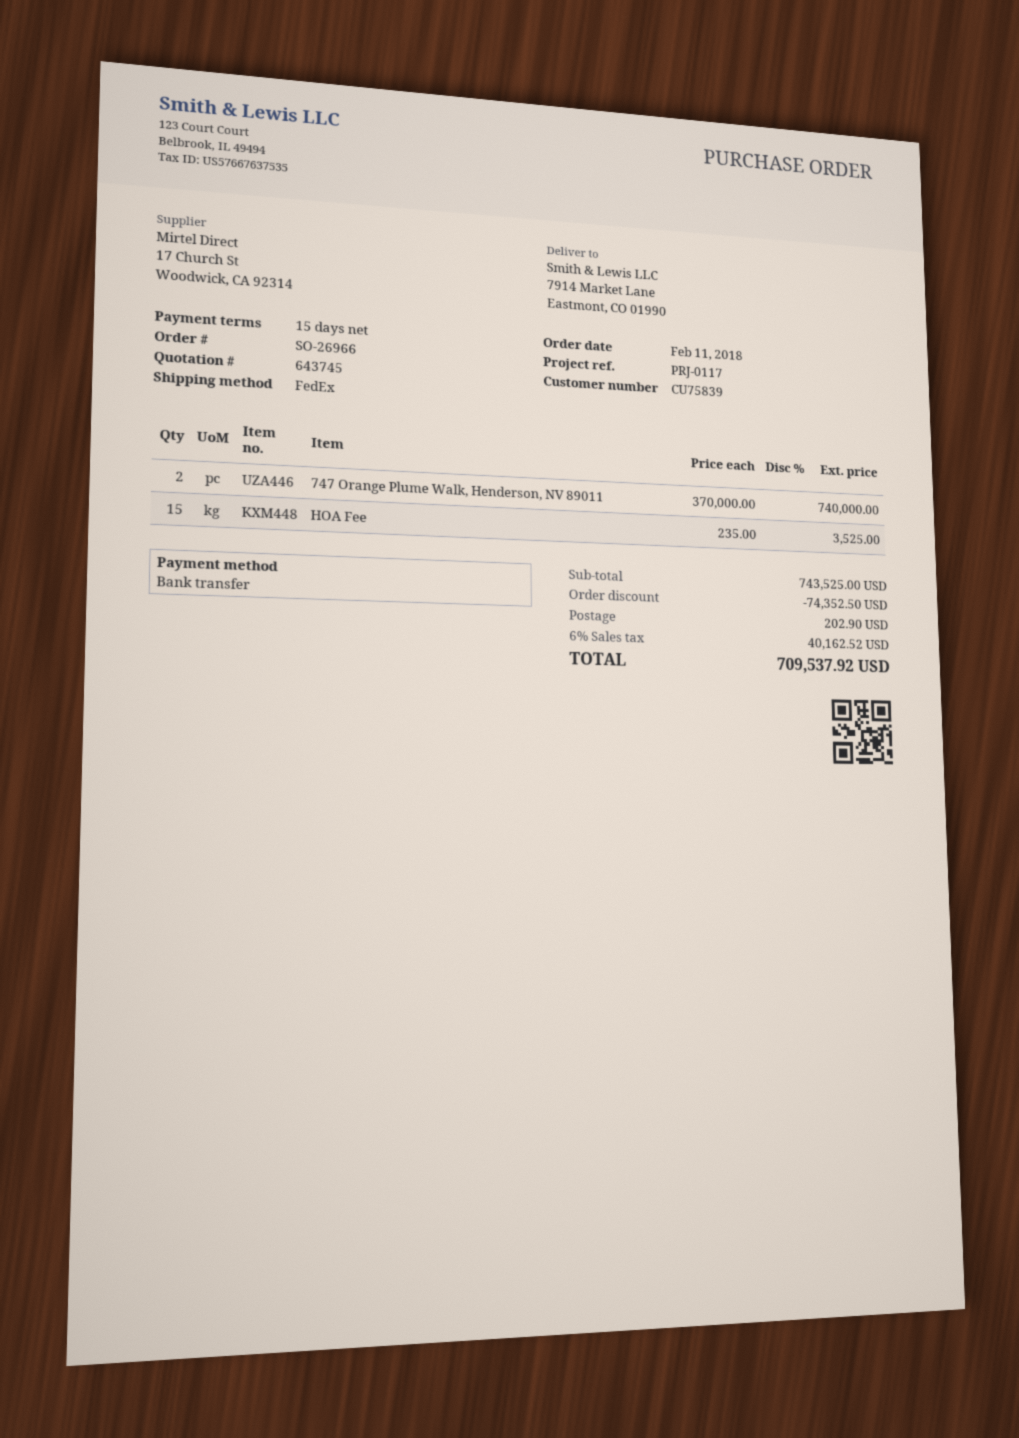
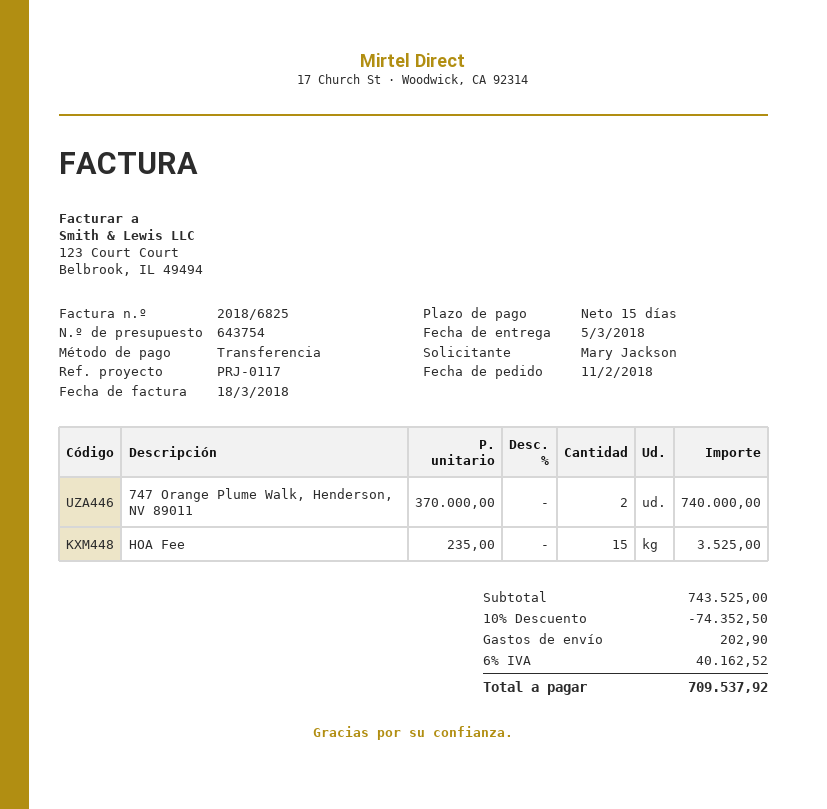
quote number: 643745 -> 643754

